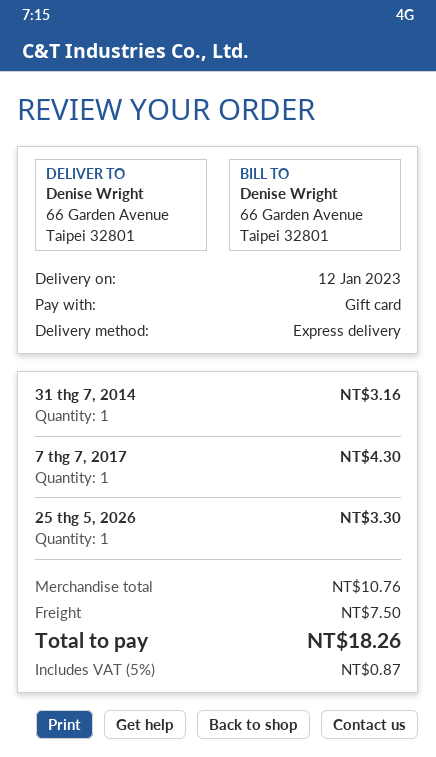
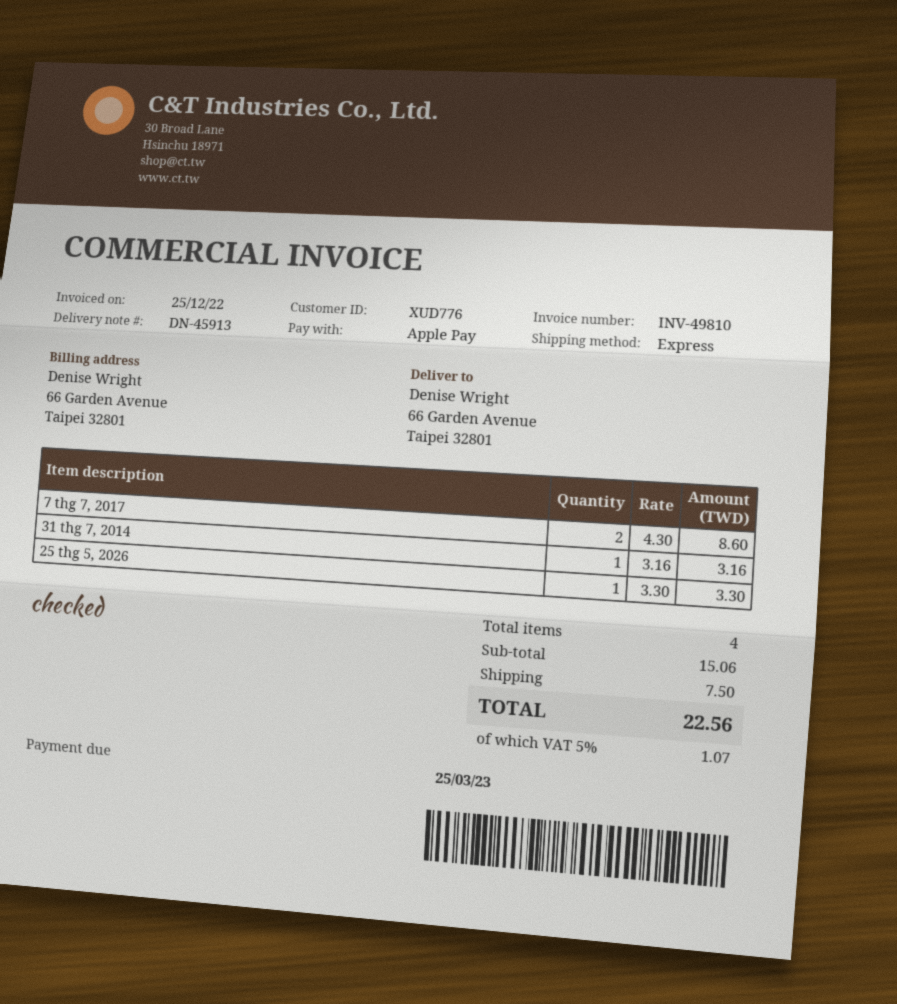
payment method: gift card -> Apple Pay
7 thg 7, 2017: 1 for 4.30 -> 2 for 8.60
subtotal: 10.76 -> 15.06
tax: 5% = 0.87 -> 5% = 1.07
total: 18.26 -> 22.56

